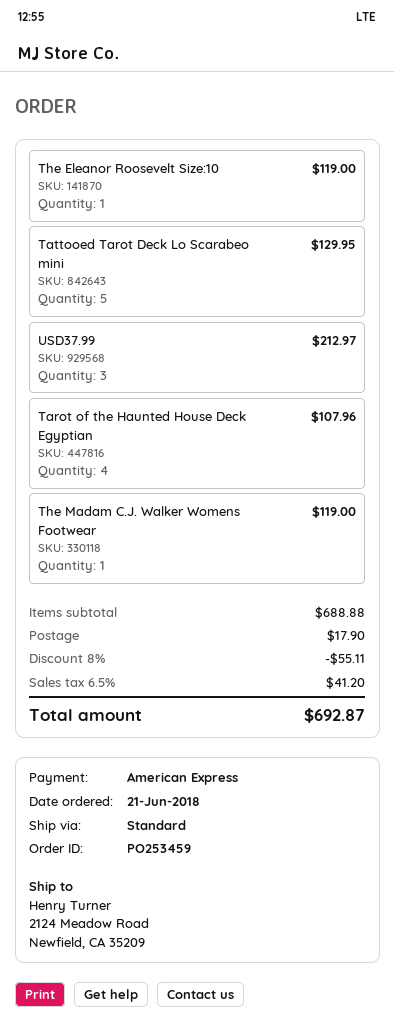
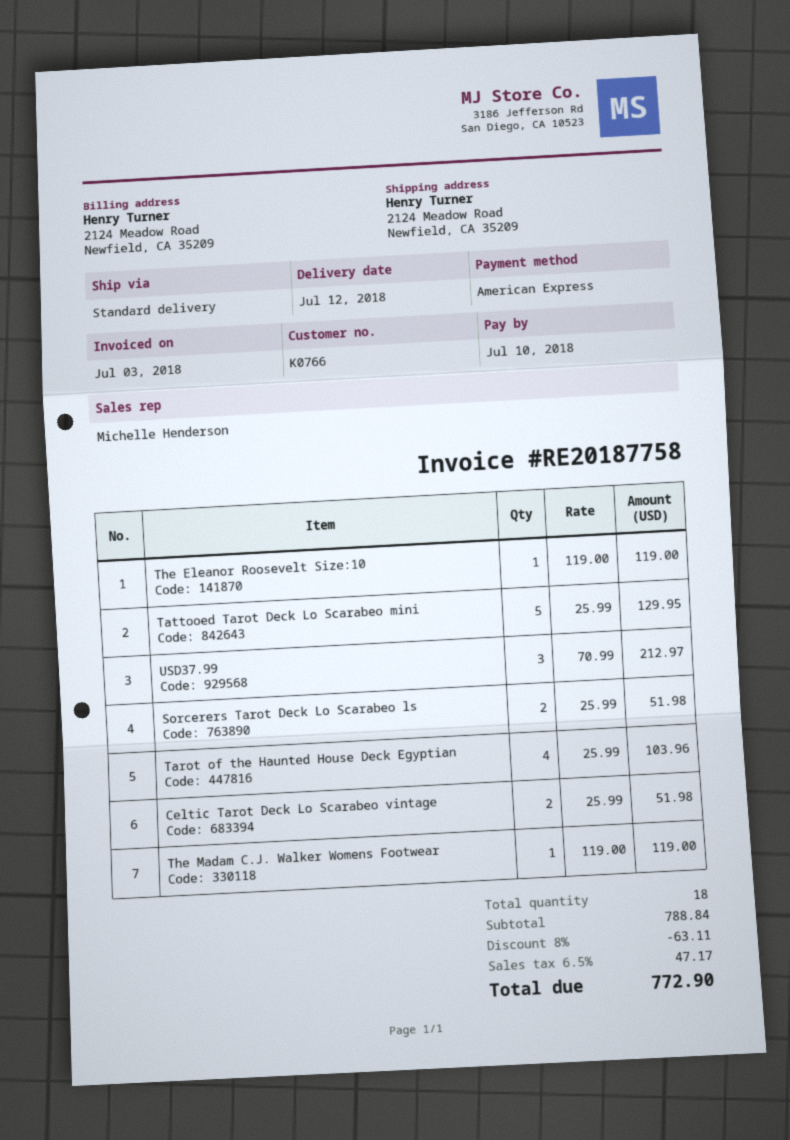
Tarot of the Haunted House Deck Egyptian: 4 for 107.96 -> 4 for 103.96
Sorcerers Tarot Deck Lo Scarabeo ls: none -> 2 for 51.98
Celtic Tarot Deck Lo Scarabeo vintage: none -> 2 for 51.98
subtotal: 688.88 -> 788.84
discount: 8% = 55.11 -> 8% = 63.11
shipping: 17.90 -> none
tax: 6.5% = 41.20 -> 6.5% = 47.17
total: 692.87 -> 772.90

